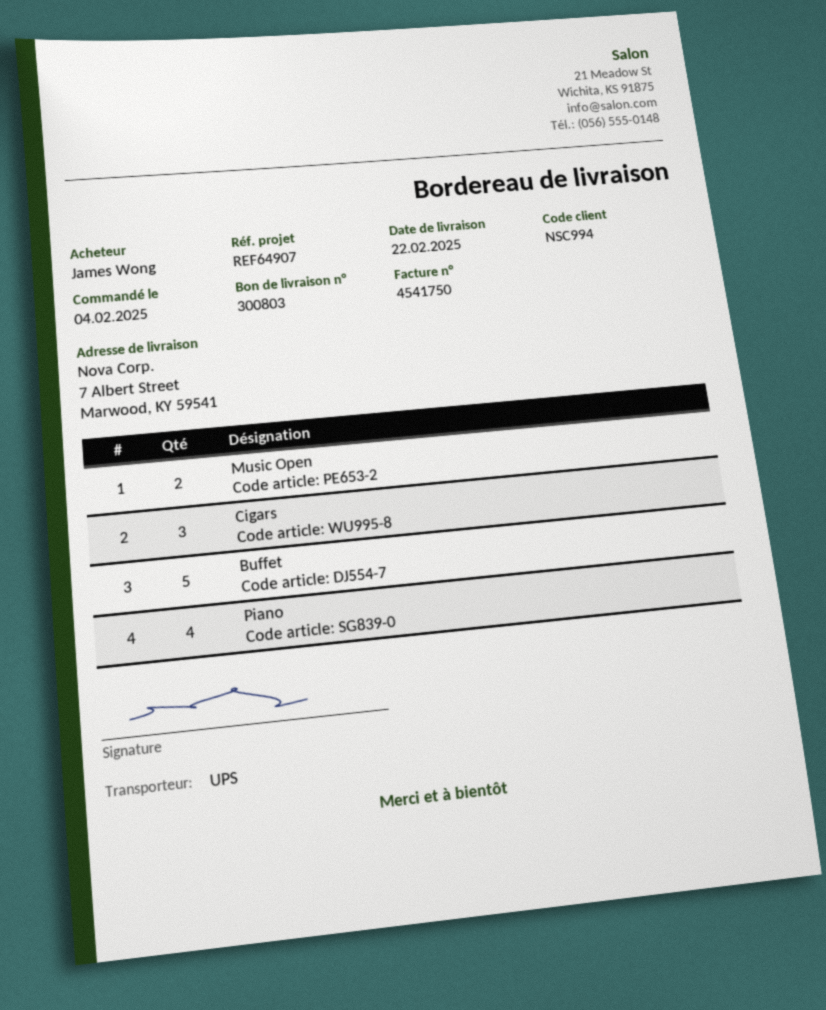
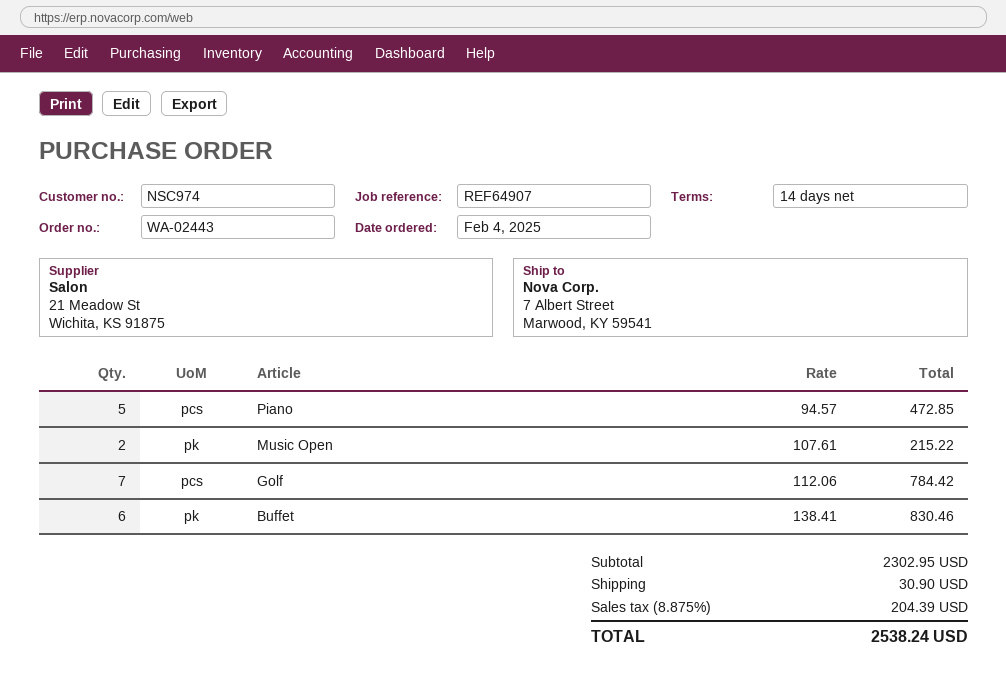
customer number: NSC994 -> NSC974
Cigars: 3 -> none
Buffet: 5 -> 6
Piano: 4 -> 5
Golf: none -> 7

